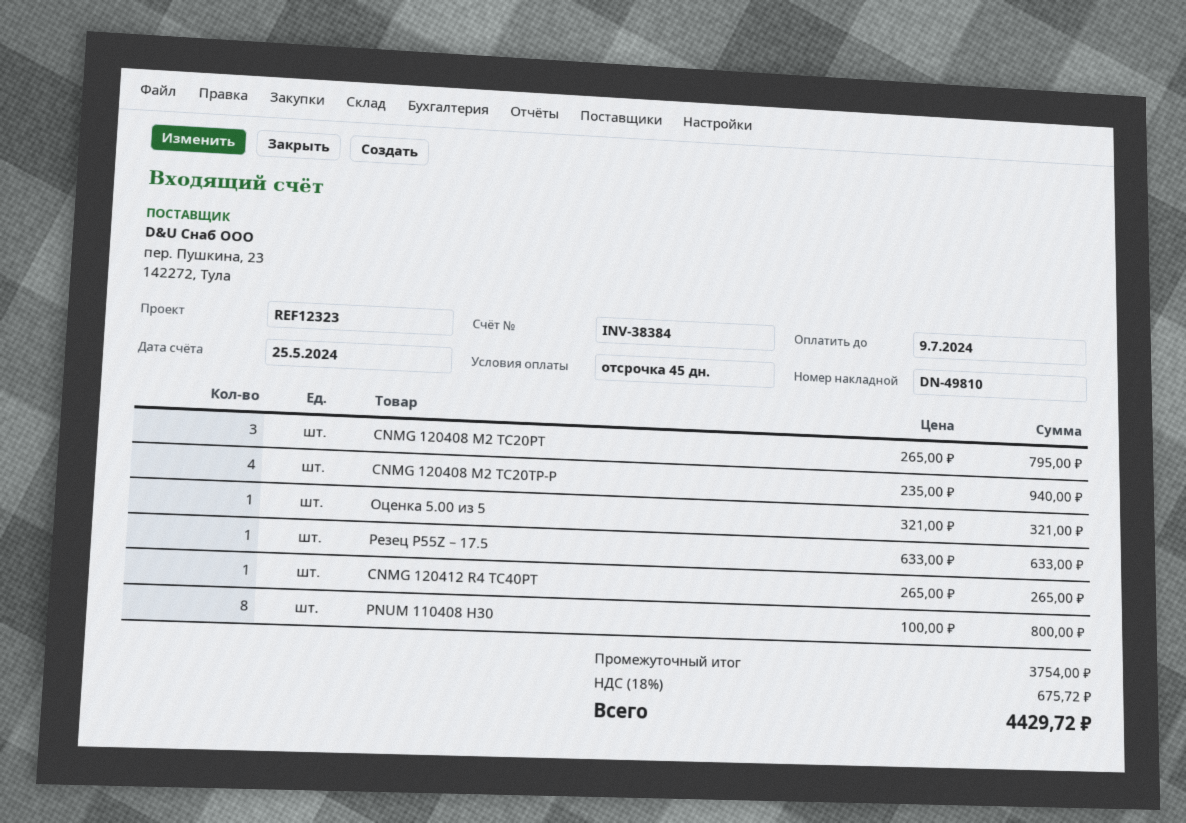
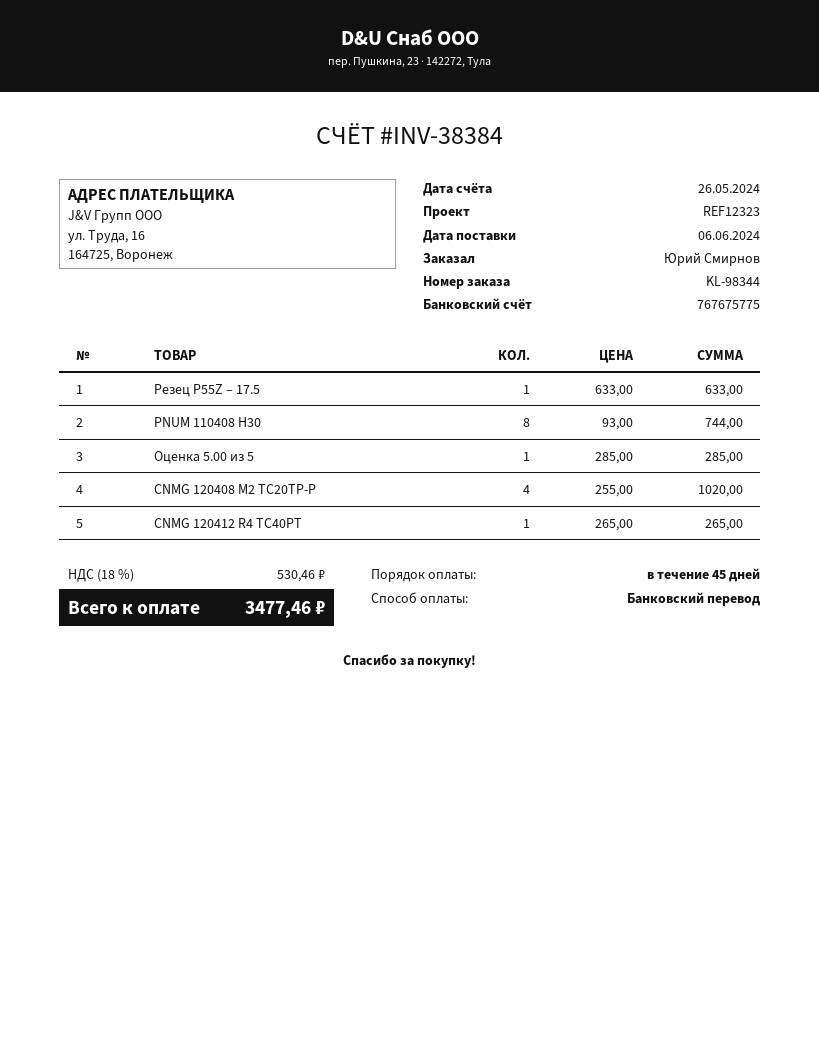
invoice date: 2024-05-25 -> 2024-05-26
CNMG 120408 M2 TC20PT: 3 x 265.00 = 795.00 -> none
CNMG 120408 M2 TC20TP-P: 4 x 235.00 = 940.00 -> 4 x 255.00 = 1020.00
Оценка 5.00 из 5: 1 x 321.00 = 321.00 -> 1 x 285.00 = 285.00
PNUM 110408 H30: 8 x 100.00 = 800.00 -> 8 x 93.00 = 744.00
tax: 18% = 675.72 -> 18% = 530.46
total: 4429.72 -> 3477.46

